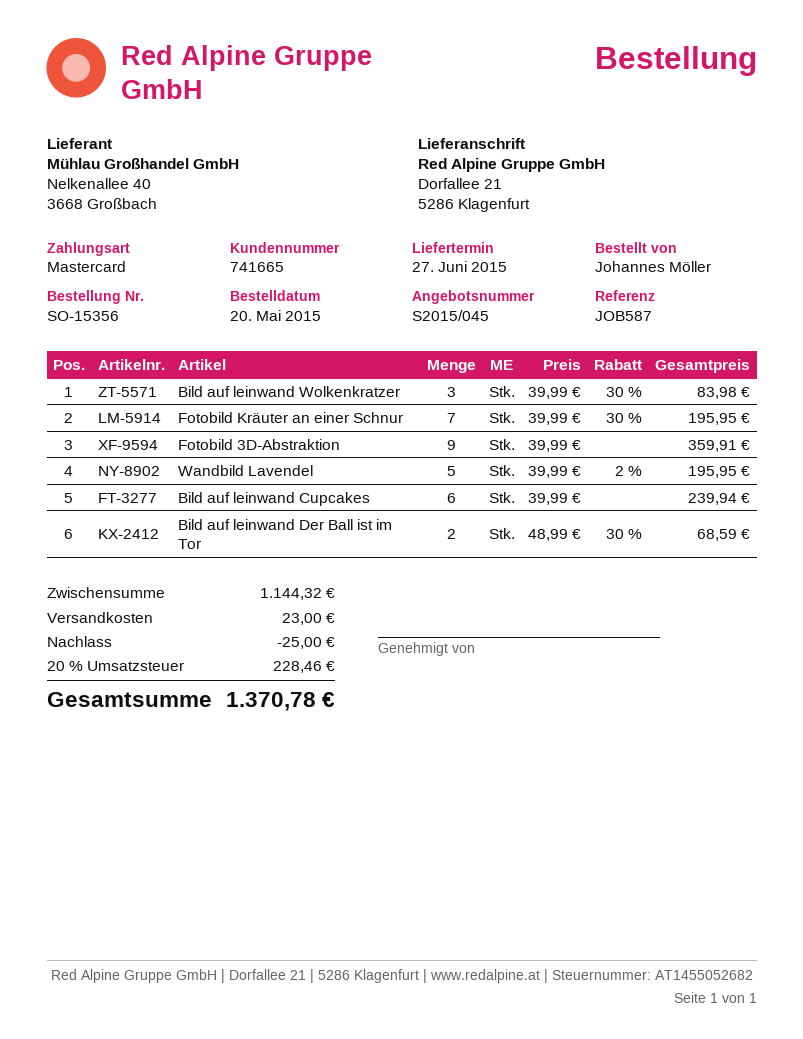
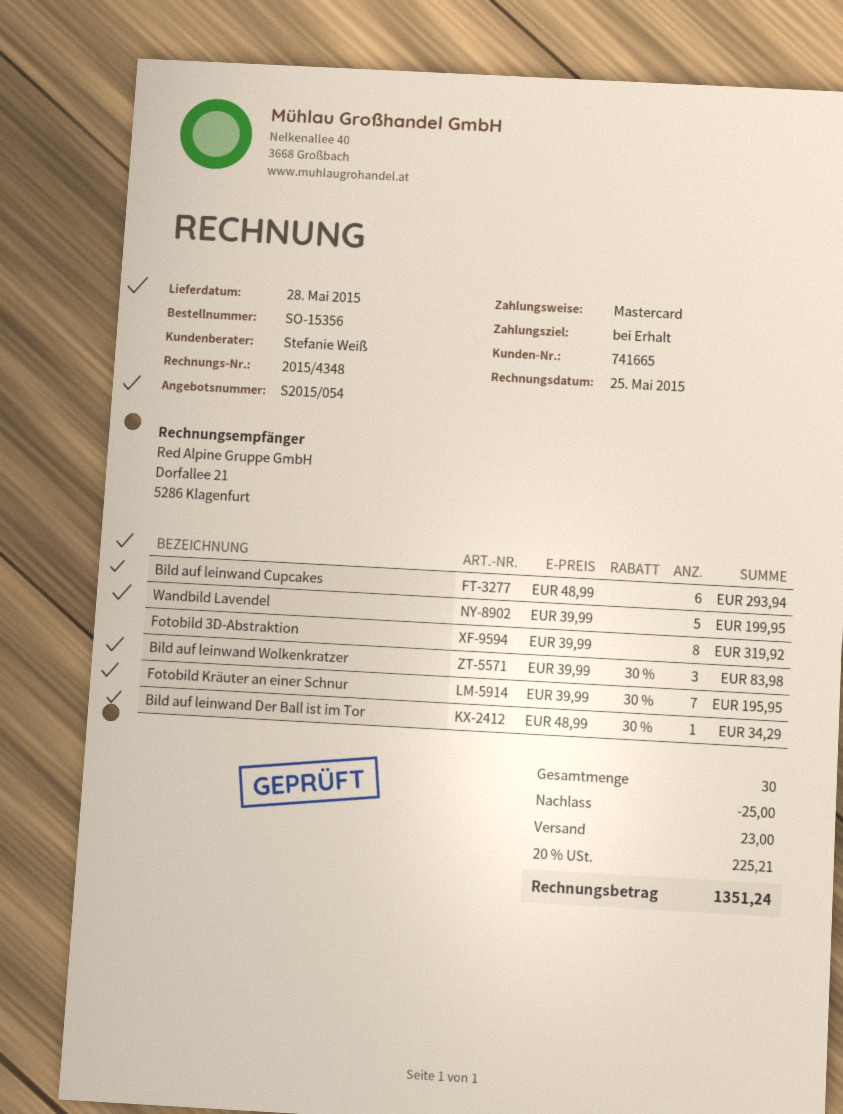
quote number: S2015/045 -> S2015/054
delivery date: 2015-06-27 -> 2015-05-28
Fotobild 3D-Abstraktion: 9 x 39.99 = 359.91 -> 8 x 39.99 = 319.92
Wandbild Lavendel: 5 x 39.99 - 2% = 195.95 -> 5 x 39.99 = 199.95
Bild auf leinwand Cupcakes: 6 x 39.99 = 239.94 -> 6 x 48.99 = 293.94
Bild auf leinwand Der Ball ist im Tor: 2 x 48.99 - 30% = 68.59 -> 1 x 48.99 - 30% = 34.29
tax: 20% = 228.46 -> 20% = 225.21
total: 1370.78 -> 1351.24

